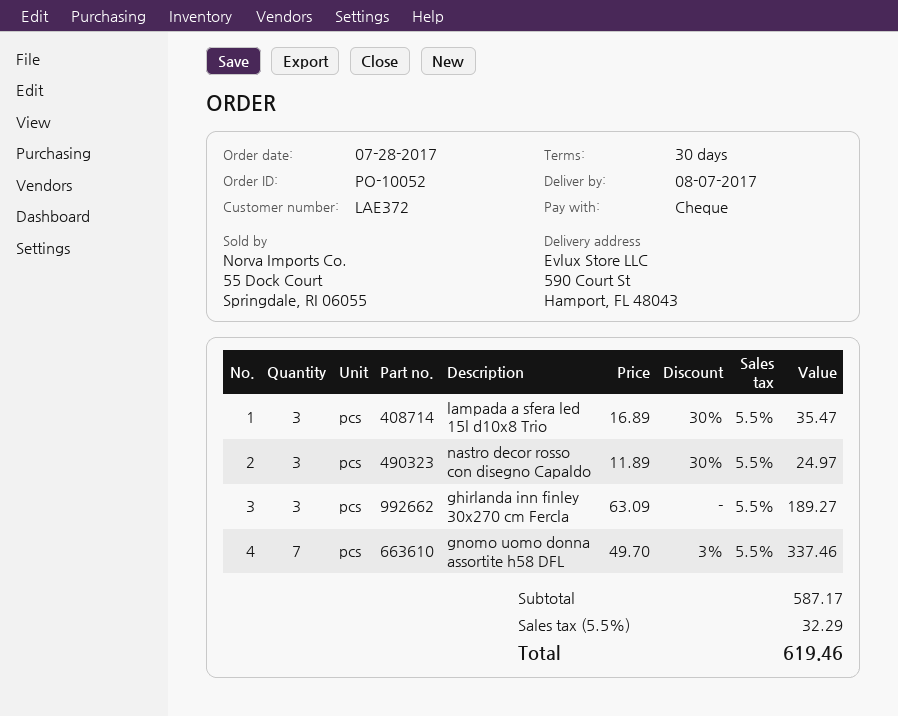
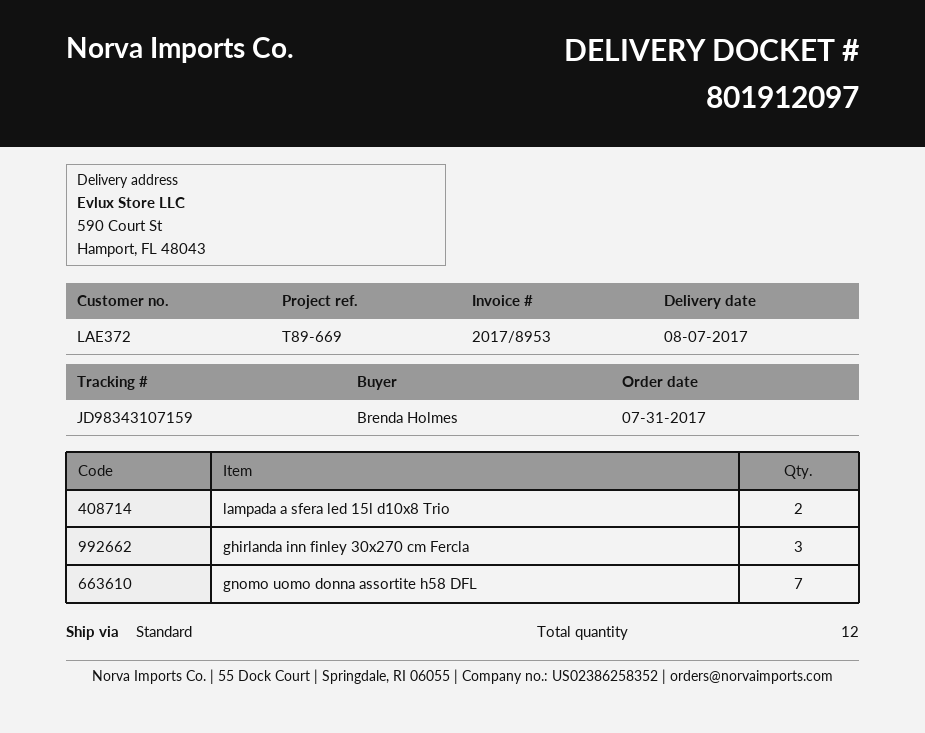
order date: 2017-07-28 -> 2017-07-31
lampada a sfera led 15l d10x8 Trio: 3 -> 2
nastro decor rosso con disegno Capaldo: 3 -> none

